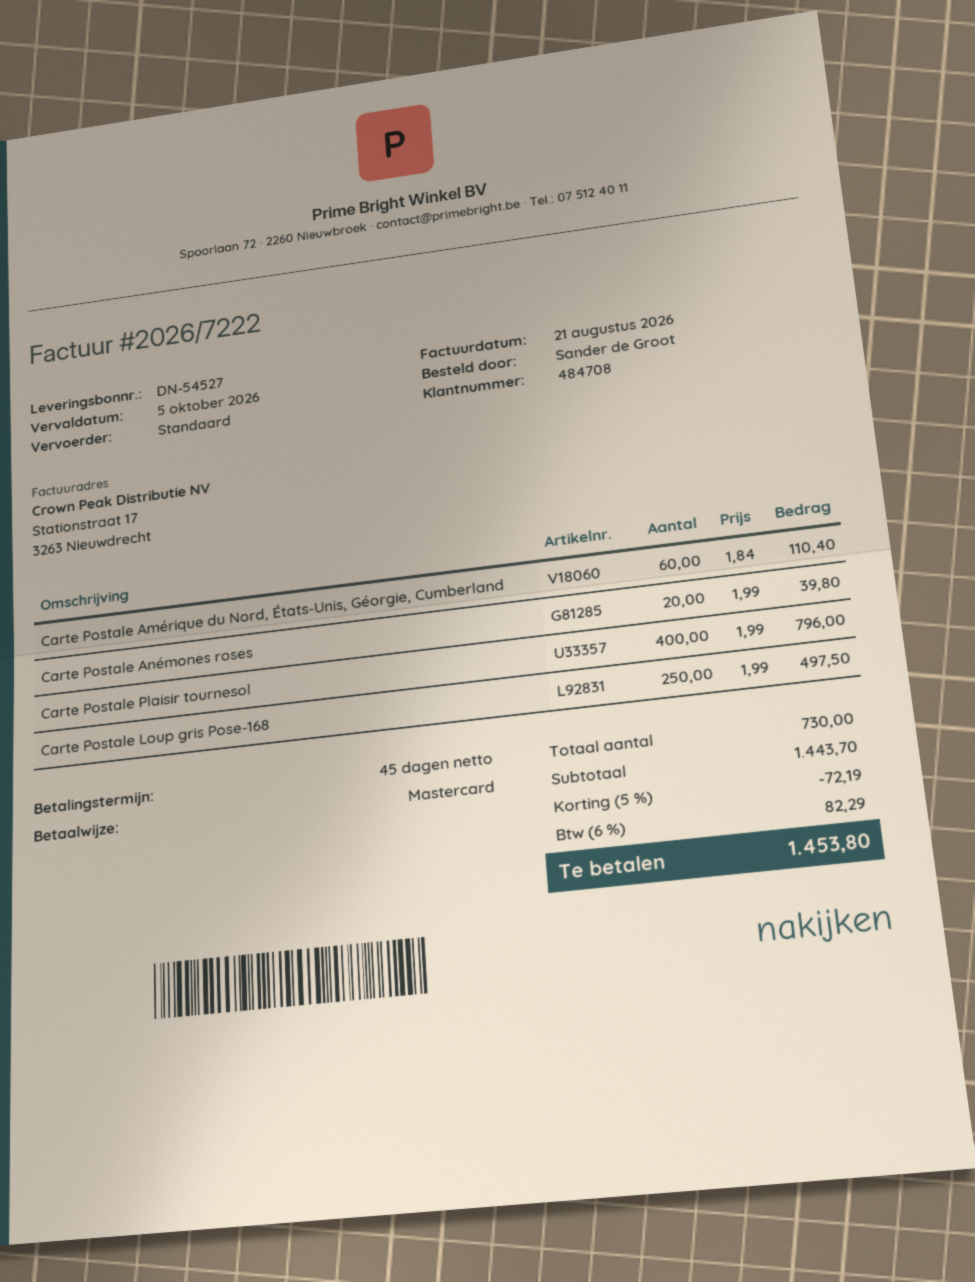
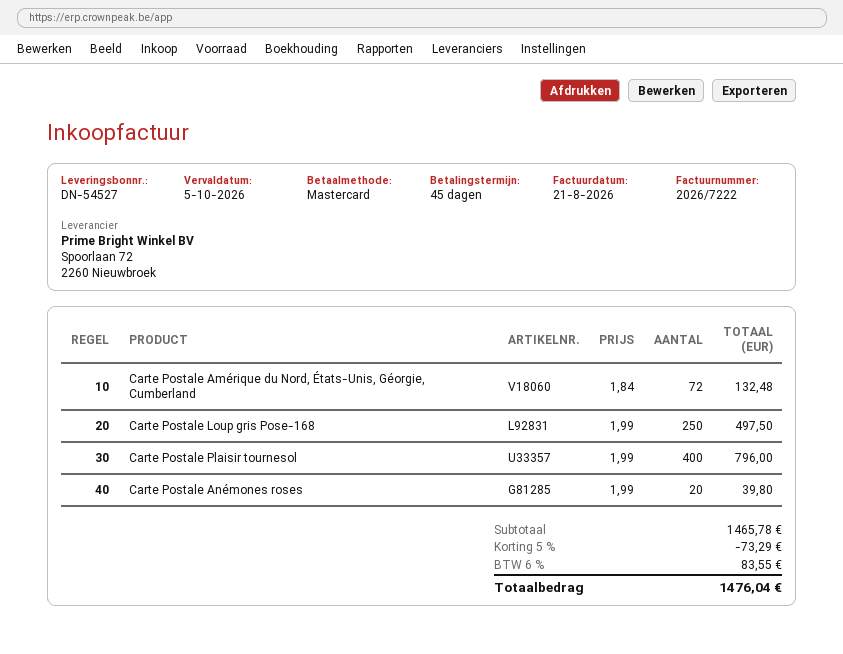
Carte Postale Amérique du Nord, États-Unis, Géorgie, Cumberland: 60 x 1.84 = 110.40 -> 72 x 1.84 = 132.48
subtotal: 1443.70 -> 1465.78
discount: 5% = 72.19 -> 5% = 73.29
tax: 6% = 82.29 -> 6% = 83.55
total: 1453.80 -> 1476.04

